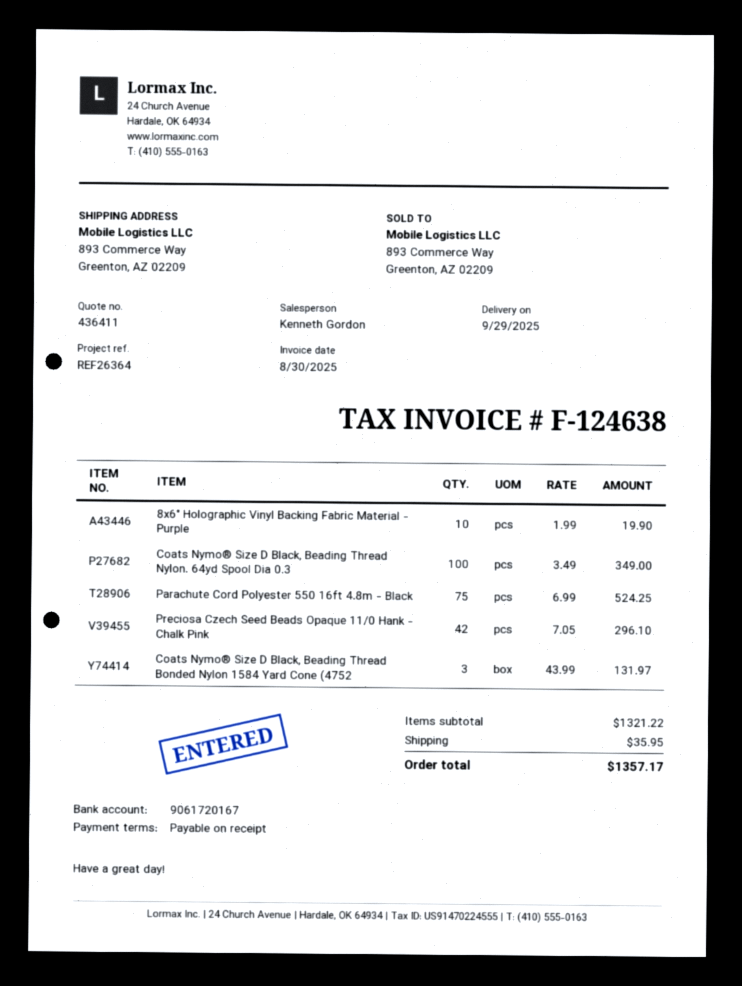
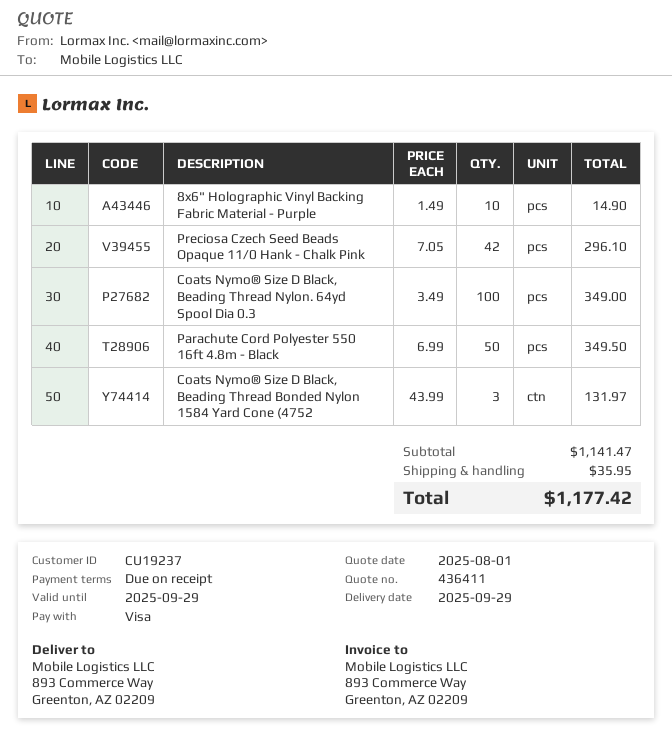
8x6" Holographic Vinyl Backing Fabric Material - Purple: 10 x 1.99 = 19.90 -> 10 x 1.49 = 14.90
Parachute Cord Polyester 550 16ft 4.8m - Black: 75 x 6.99 = 524.25 -> 50 x 6.99 = 349.50
subtotal: 1321.22 -> 1141.47
total: 1357.17 -> 1177.42

